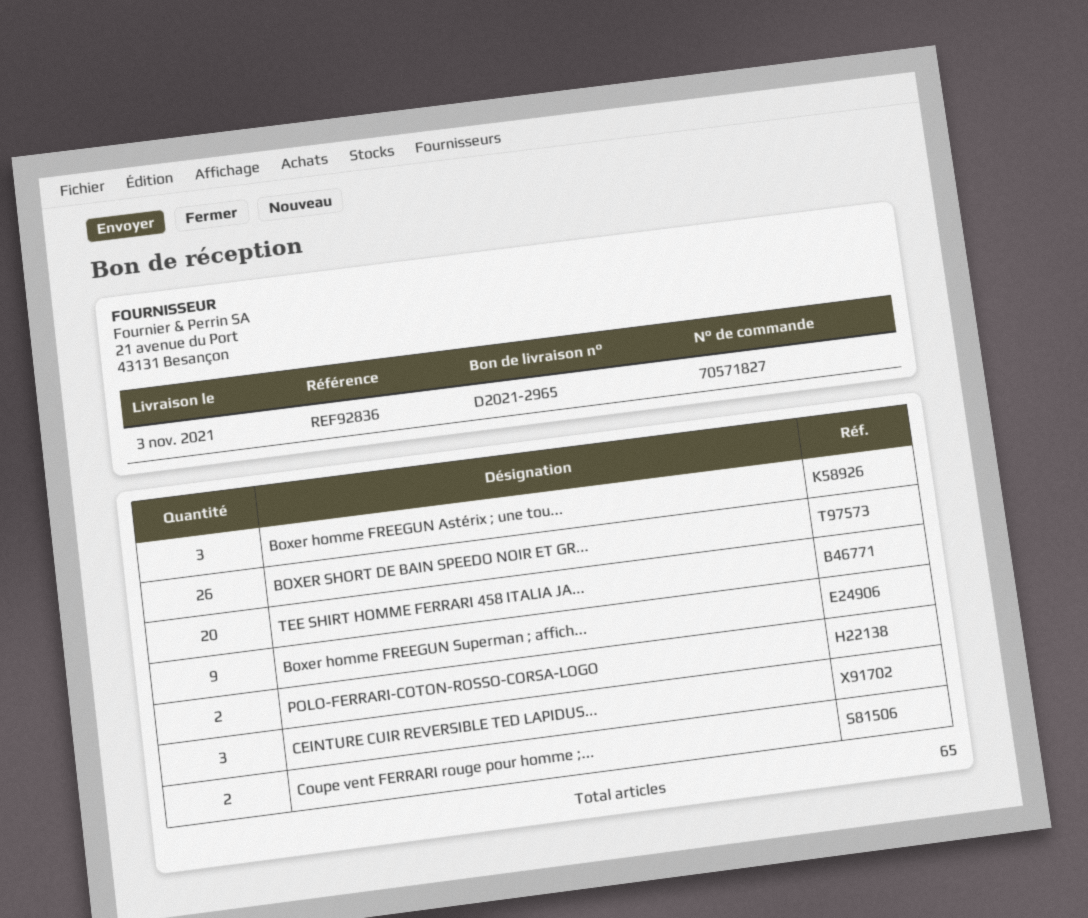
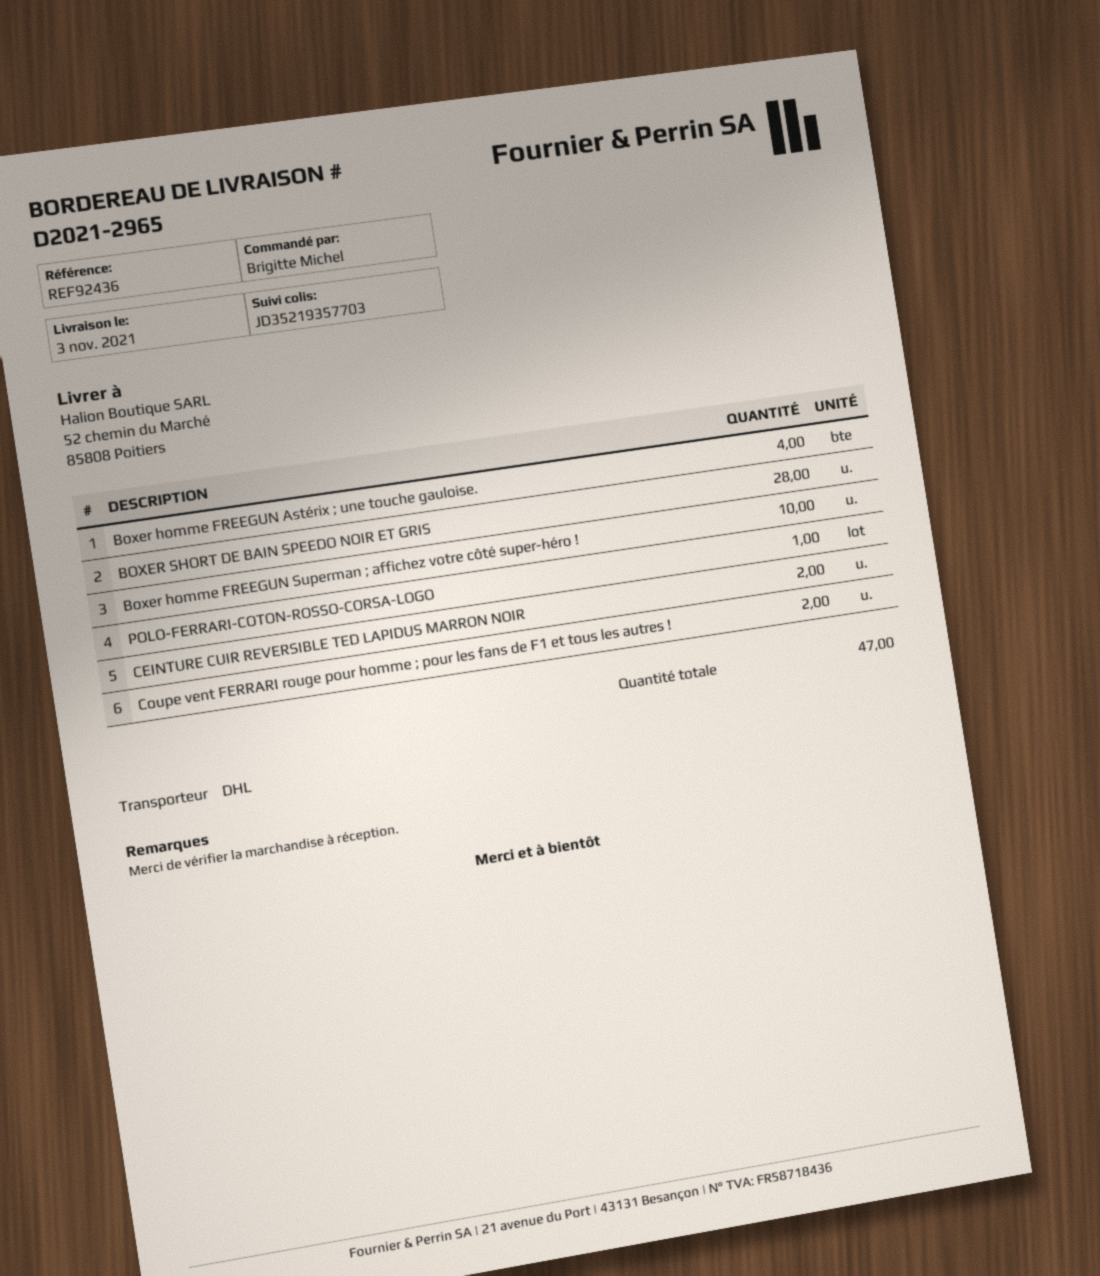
reference: REF92836 -> REF92436
Boxer homme FREEGUN Astérix ; une tou...: 3 -> 4
BOXER SHORT DE BAIN SPEEDO NOIR ET GR...: 26 -> 28
TEE SHIRT HOMME FERRARI 458 ITALIA JA...: 20 -> none
Boxer homme FREEGUN Superman ; affich...: 9 -> 10
POLO-FERRARI-COTON-ROSSO-CORSA-LOGO: 2 -> 1
CEINTURE CUIR REVERSIBLE TED LAPIDUS...: 3 -> 2
total quantity: 65 -> 47

